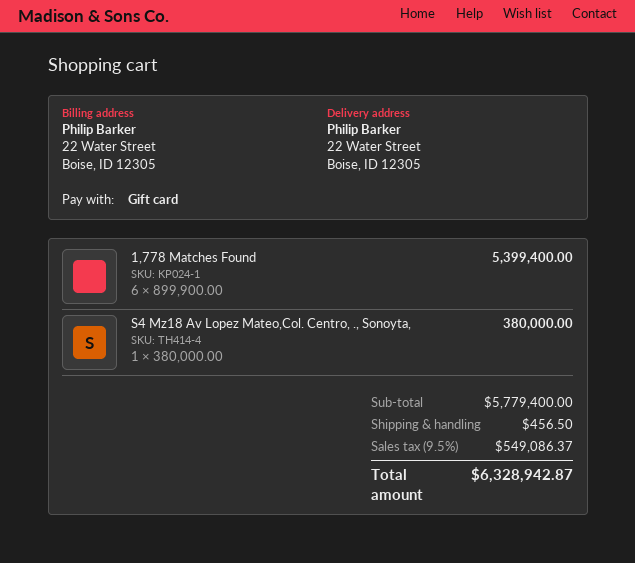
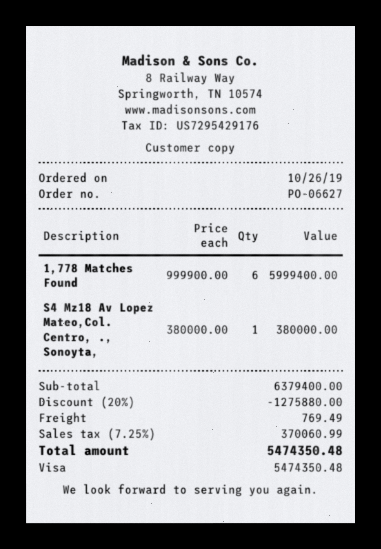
payment method: gift card -> Visa
1,778 Matches Found: 6 x 899900.00 = 5399400.00 -> 6 x 999900.00 = 5999400.00
subtotal: 5779400.00 -> 6379400.00
discount: none -> 20% = 1275880.00
shipping: 456.50 -> 769.49
tax: 9.5% = 549086.37 -> 7.25% = 370060.99
total: 6328942.87 -> 5474350.48

